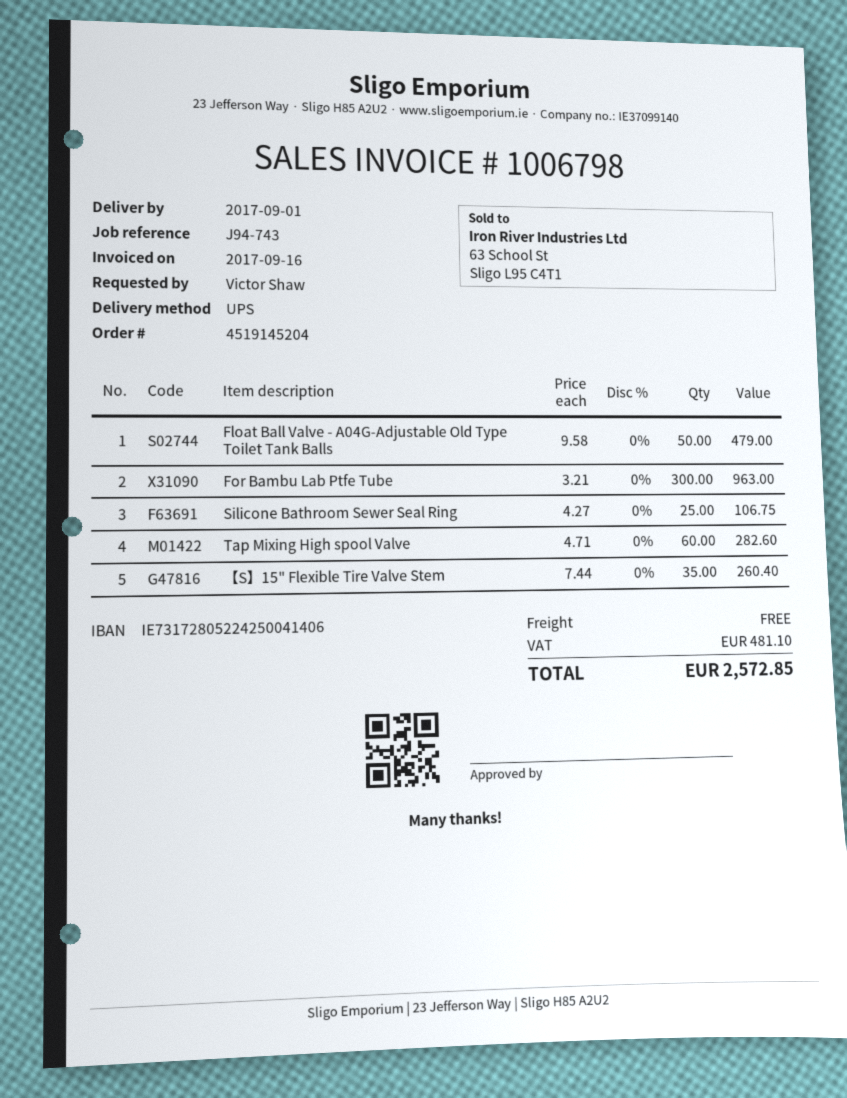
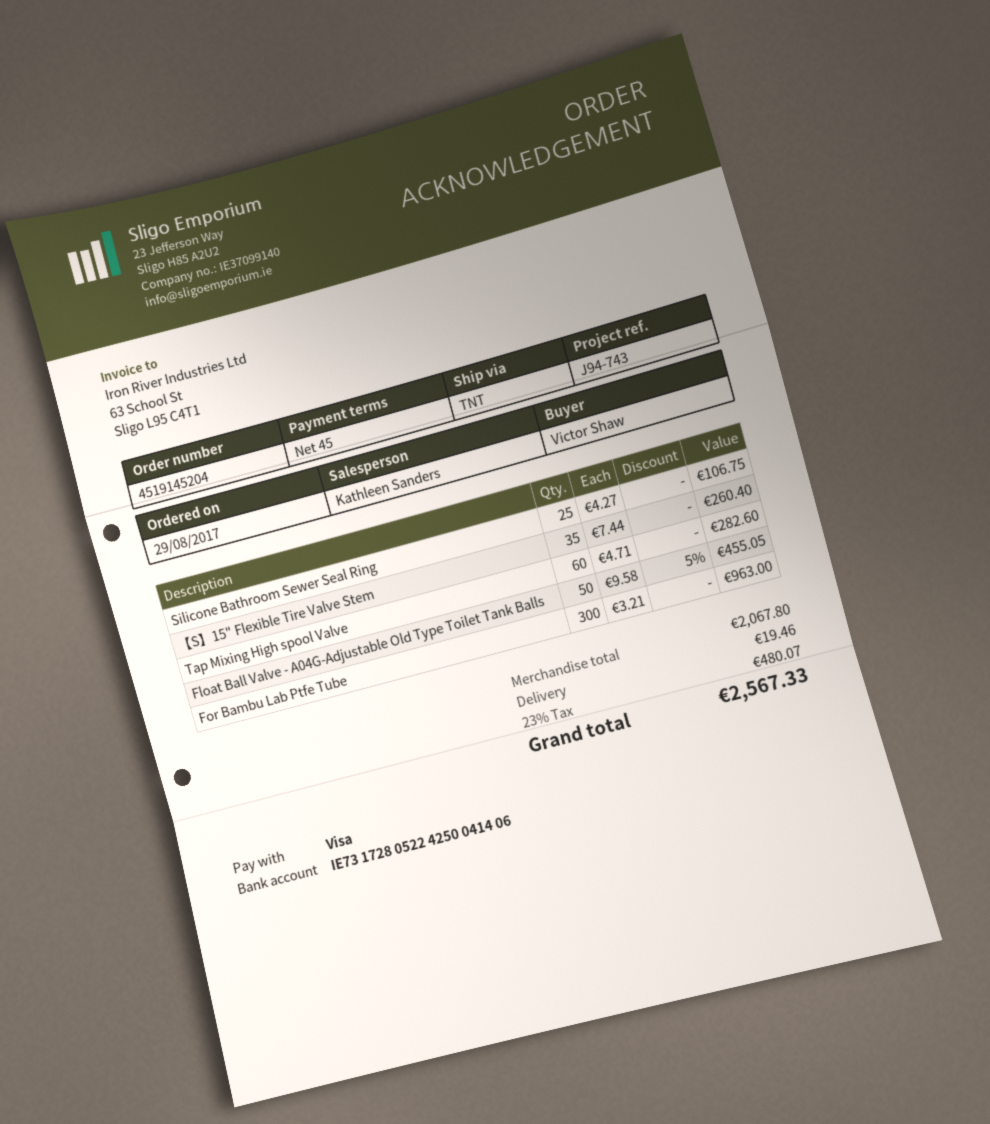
shipping method: UPS -> TNT
Float Ball Valve - A04G-Adjustable Old Type Toilet Tank Balls: 50 x 9.58 = 479.00 -> 50 x 9.58 - 5% = 455.05
shipping: 0.00 -> 19.46
tax: 481.10 -> 480.07
total: 2572.85 -> 2567.33

